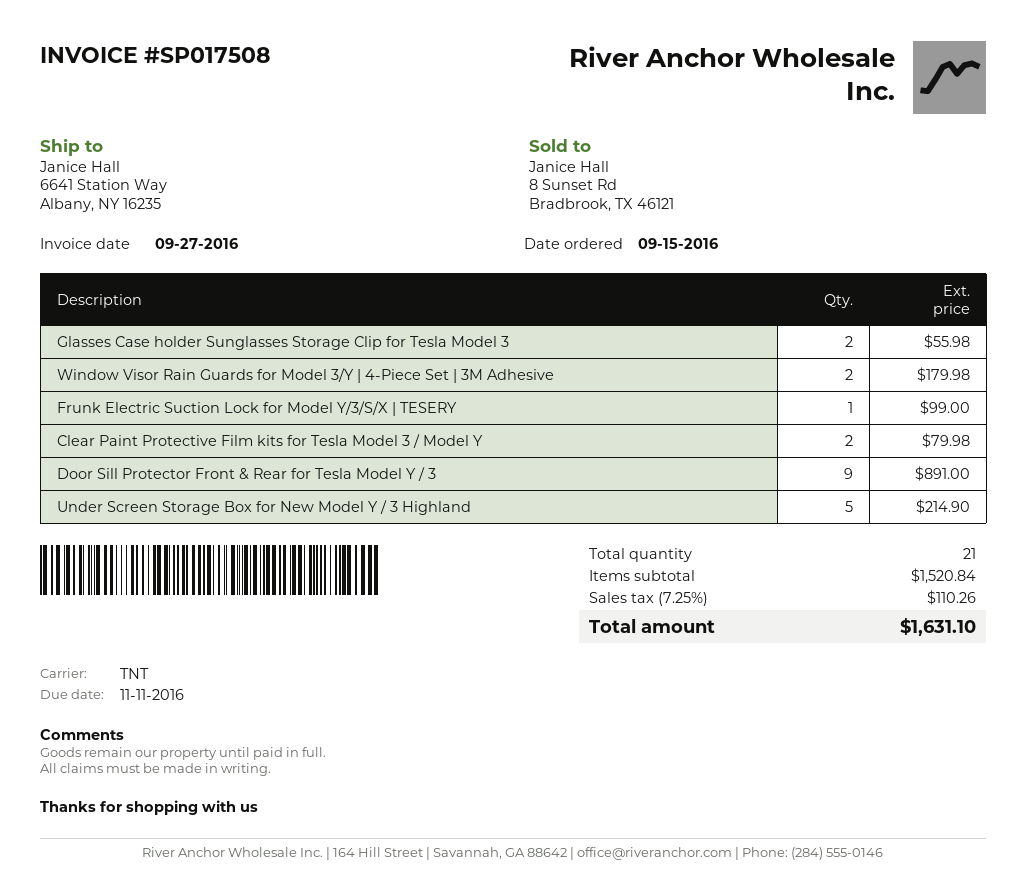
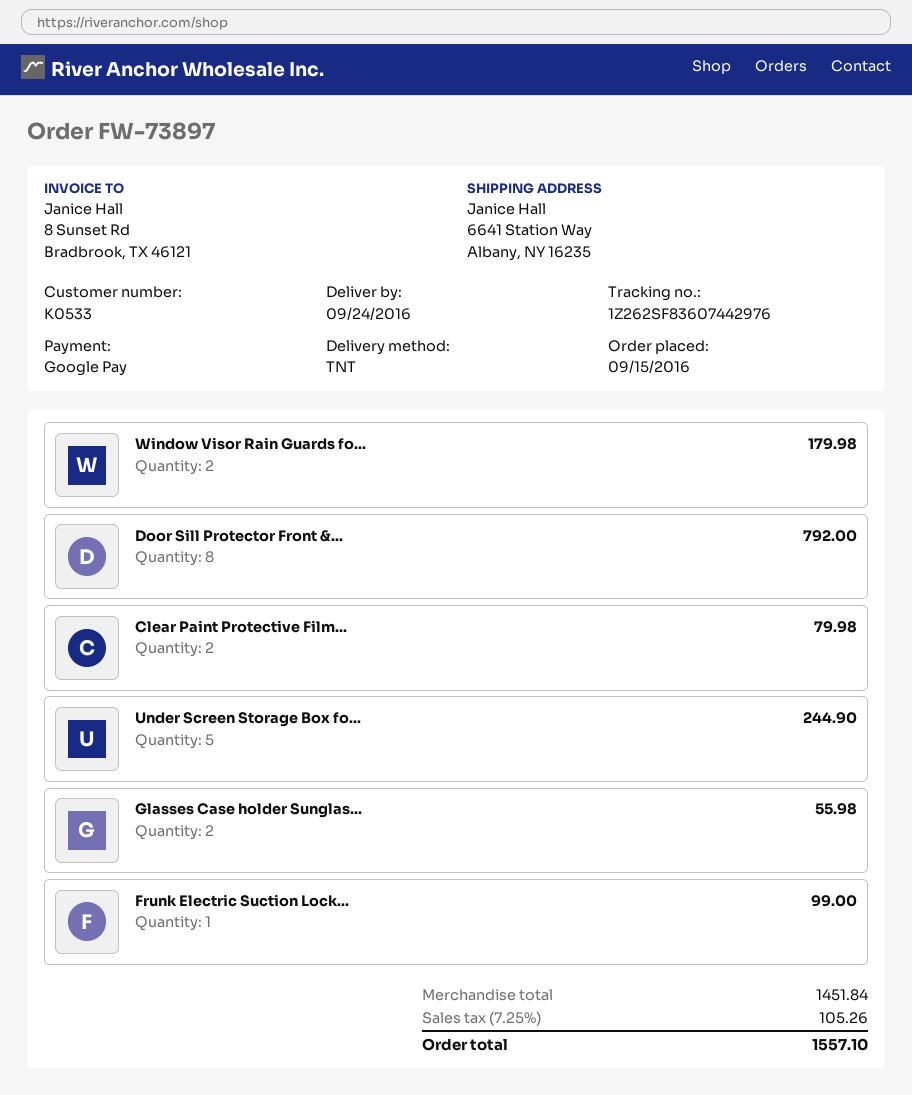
Door Sill Protector Front & Rear for Tesla Model Y / 3: 9 for 891.00 -> 8 for 792.00
Under Screen Storage Box for New Model Y / 3 Highland: 5 for 214.90 -> 5 for 244.90
subtotal: 1520.84 -> 1451.84
tax: 7.25% = 110.26 -> 7.25% = 105.26
total: 1631.10 -> 1557.10

